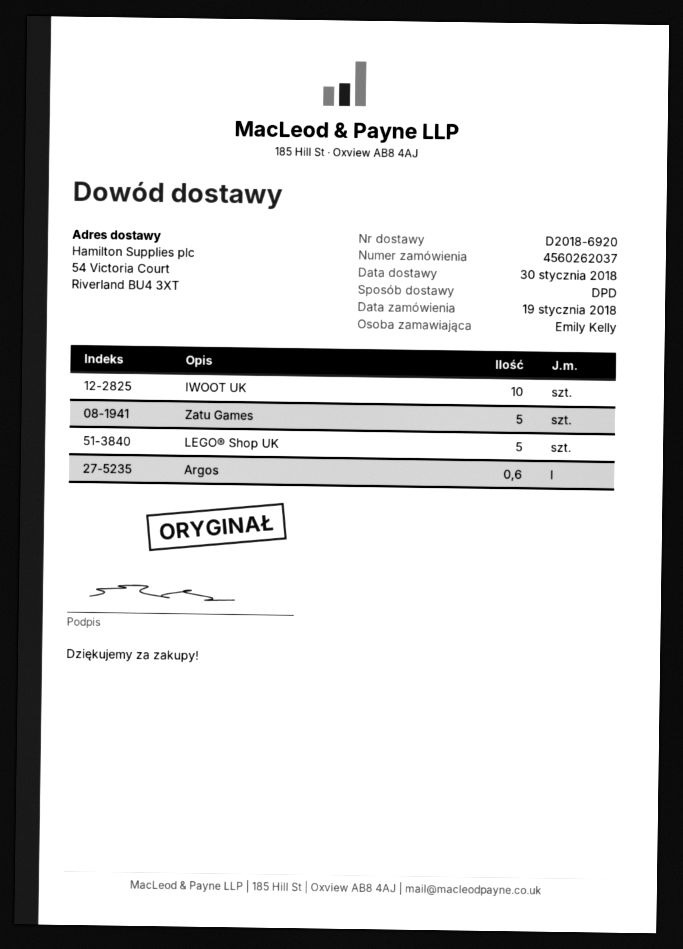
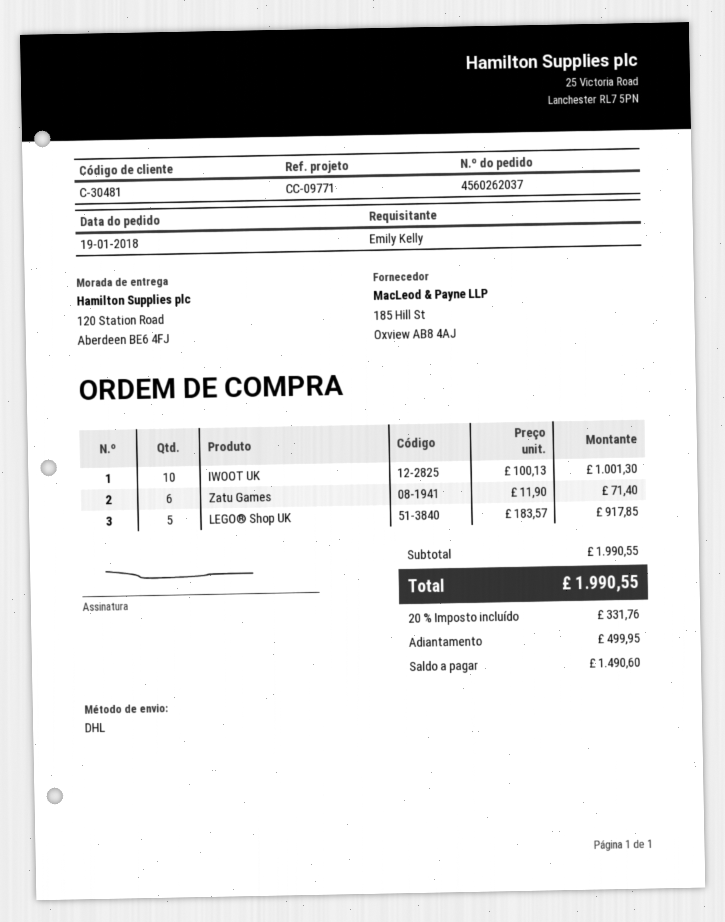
shipping method: DPD -> DHL
ship to: 54 Victoria Court, Riverland BU4 3XT -> 120 Station Road, Aberdeen BE6 4FJ
Zatu Games: 5 -> 6
Argos: 0.6 -> none

